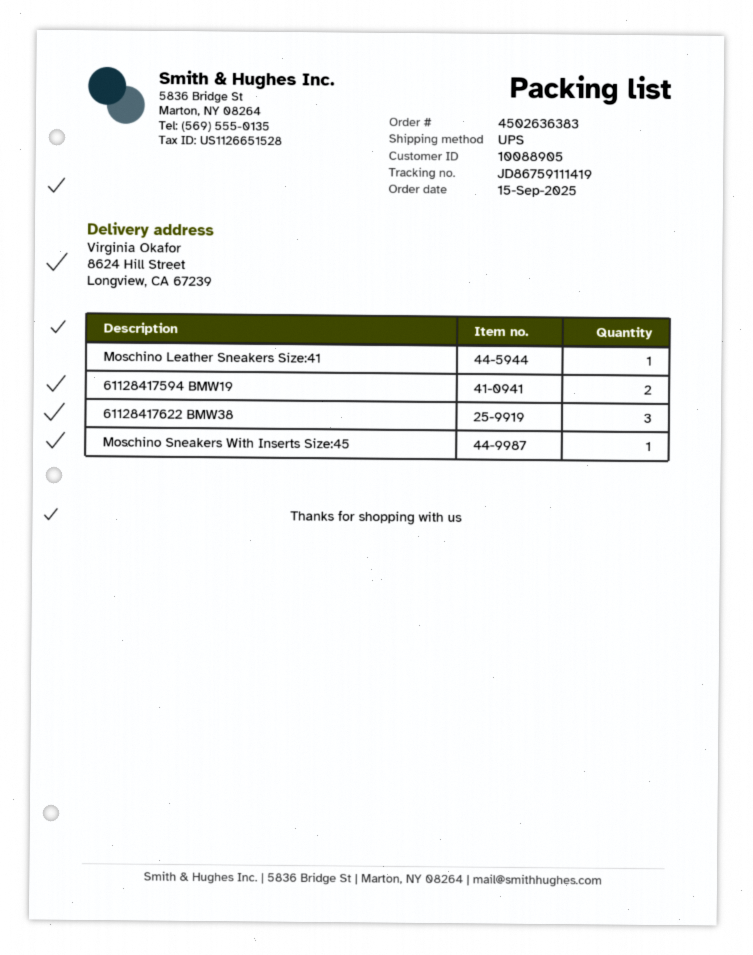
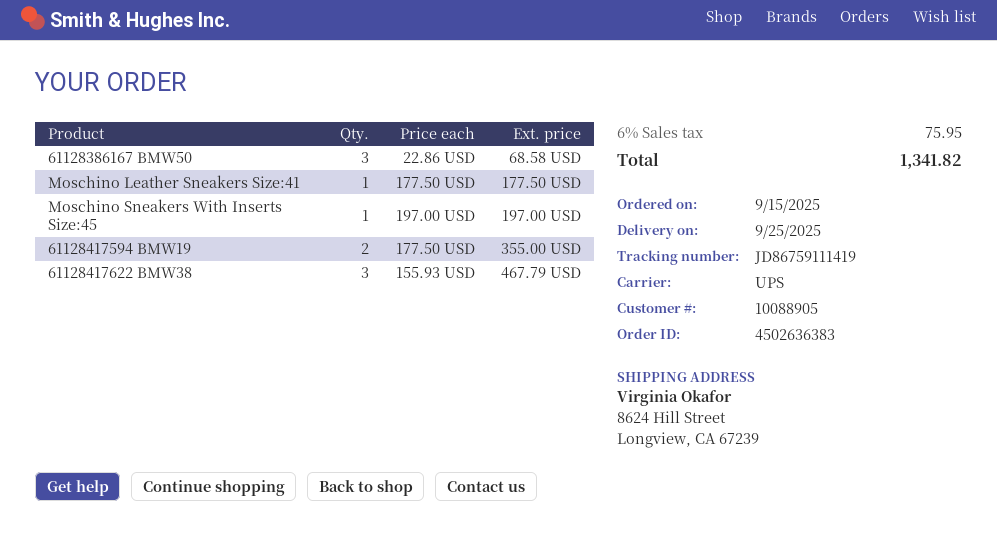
61128386167 BMW50: none -> 3

